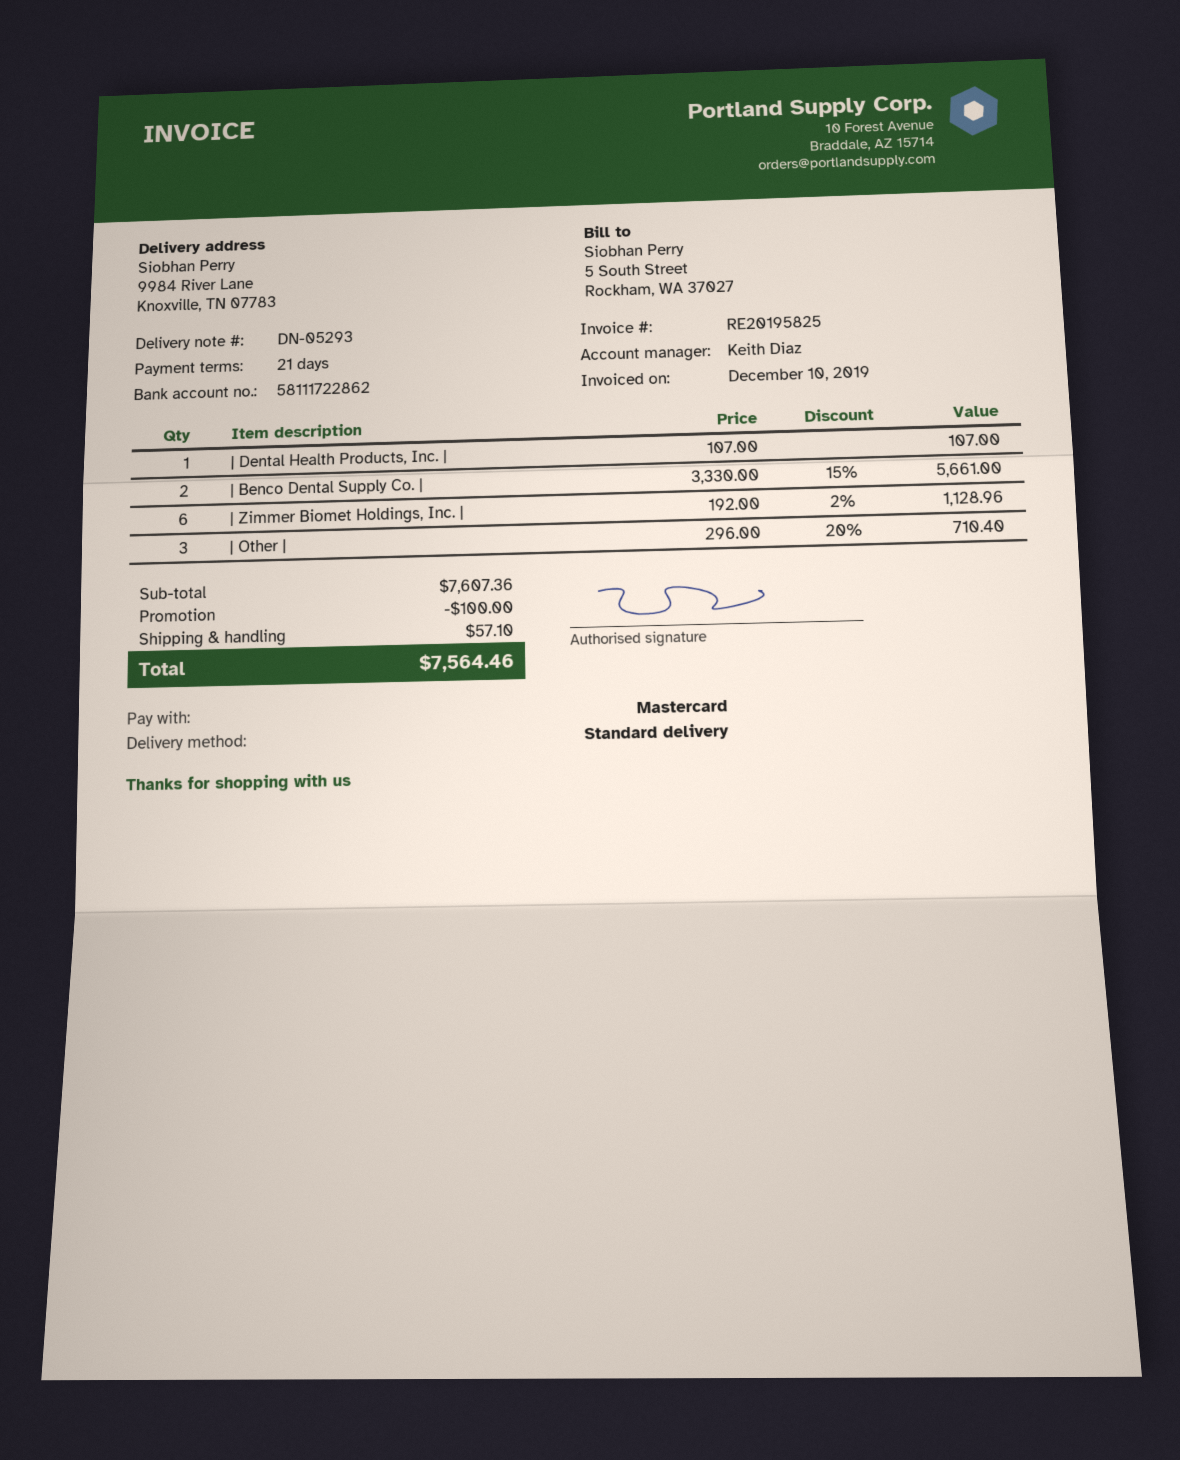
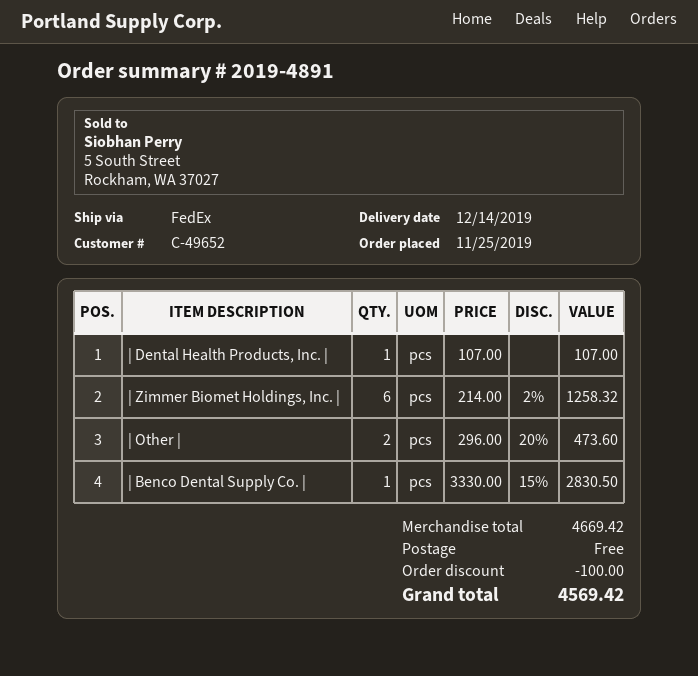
shipping method: standard -> FedEx
| Benco Dental Supply Co. |: 2 x 3330.00 - 15% = 5661.00 -> 1 x 3330.00 - 15% = 2830.50
| Zimmer Biomet Holdings, Inc. |: 6 x 192.00 - 2% = 1128.96 -> 6 x 214.00 - 2% = 1258.32
| Other |: 3 x 296.00 - 20% = 710.40 -> 2 x 296.00 - 20% = 473.60
subtotal: 7607.36 -> 4669.42
shipping: 57.10 -> 0.00
total: 7564.46 -> 4569.42

